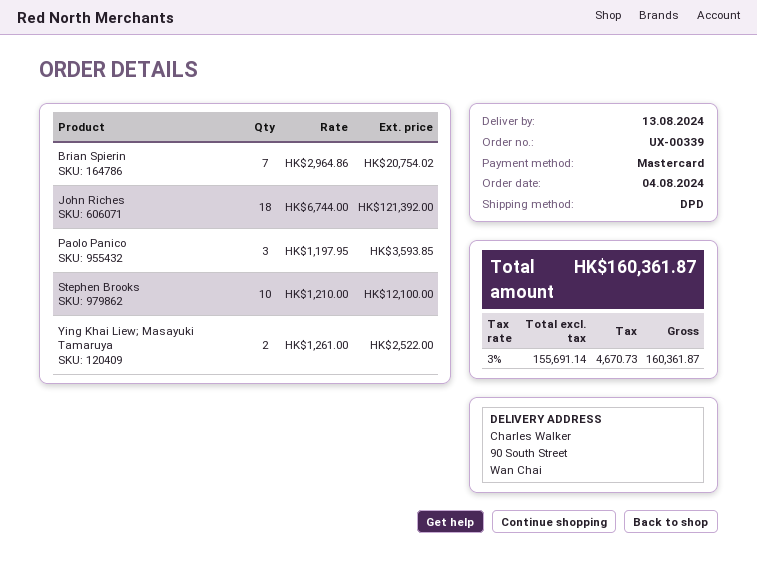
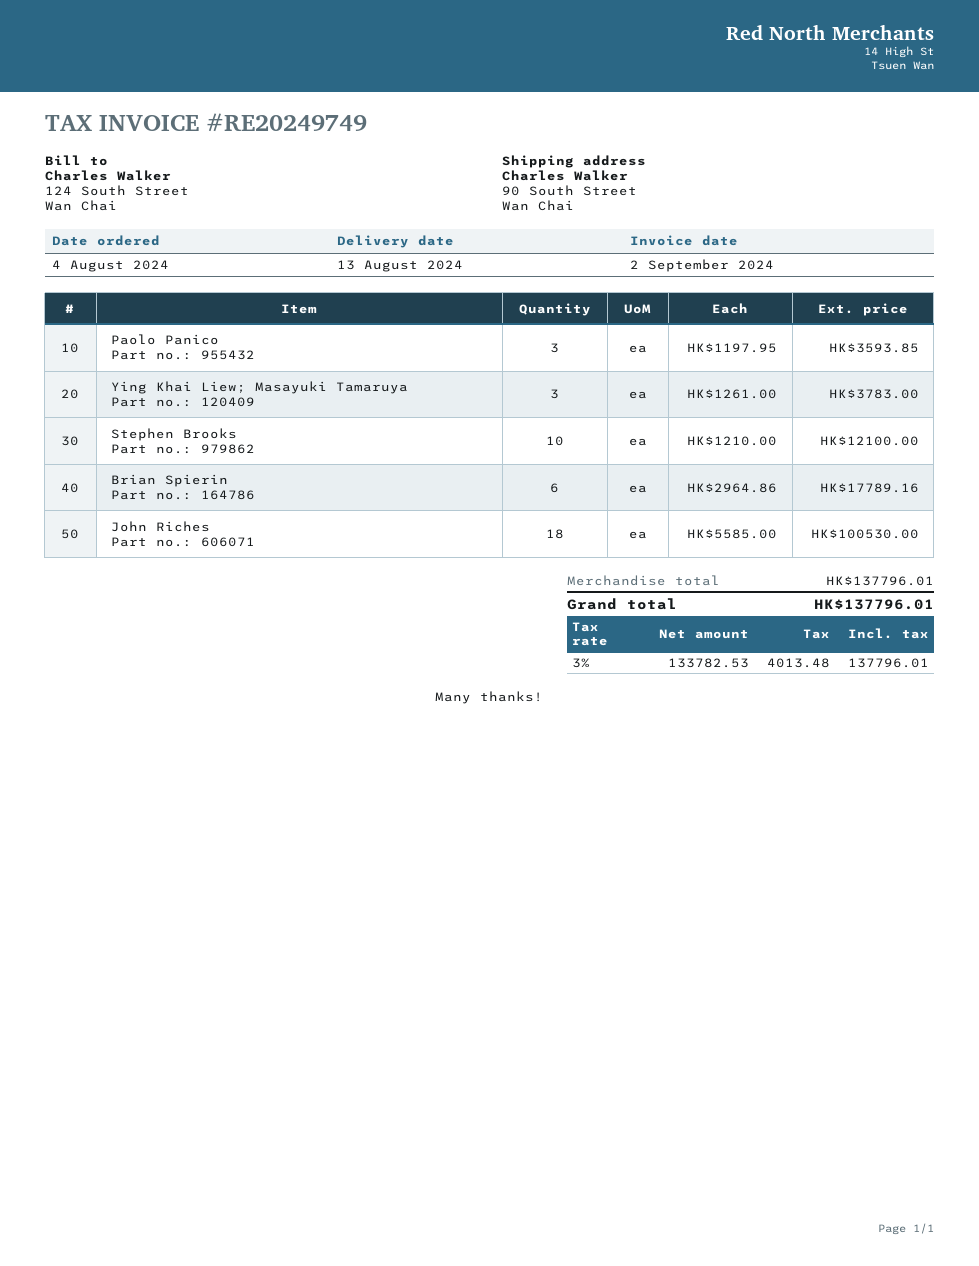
Brian Spierin: 7 x 2964.86 = 20754.02 -> 6 x 2964.86 = 17789.16
John Riches: 18 x 6744.00 = 121392.00 -> 18 x 5585.00 = 100530.00
Ying Khai Liew; Masayuki Tamaruya: 2 x 1261.00 = 2522.00 -> 3 x 1261.00 = 3783.00
net: 155691.14 -> 133782.53
tax: 3% = 4670.73 -> 3% = 4013.48
total: 160361.87 -> 137796.01

